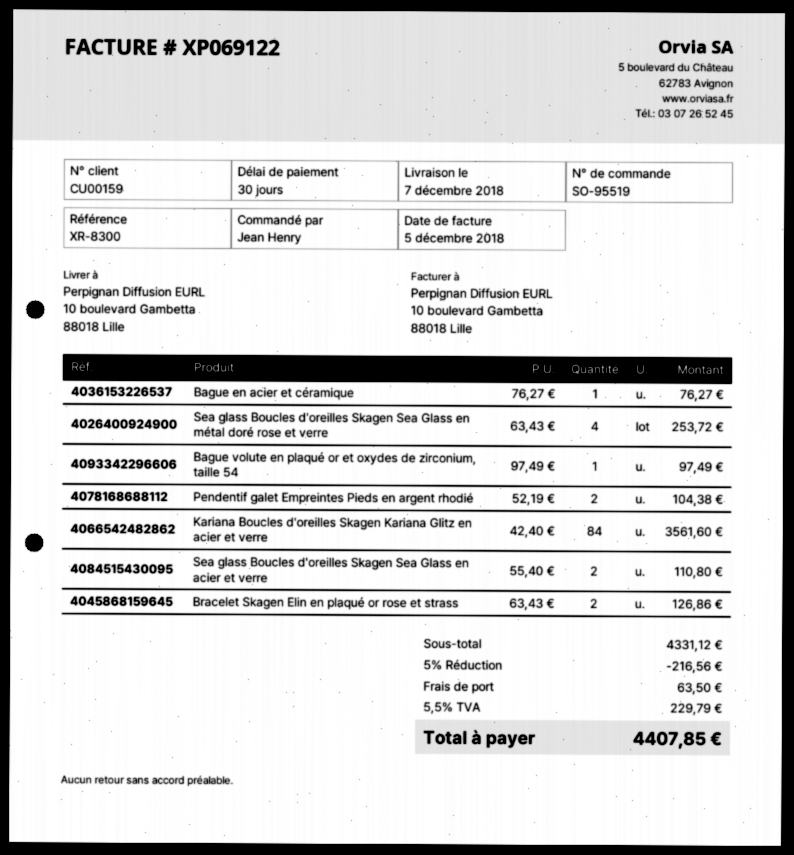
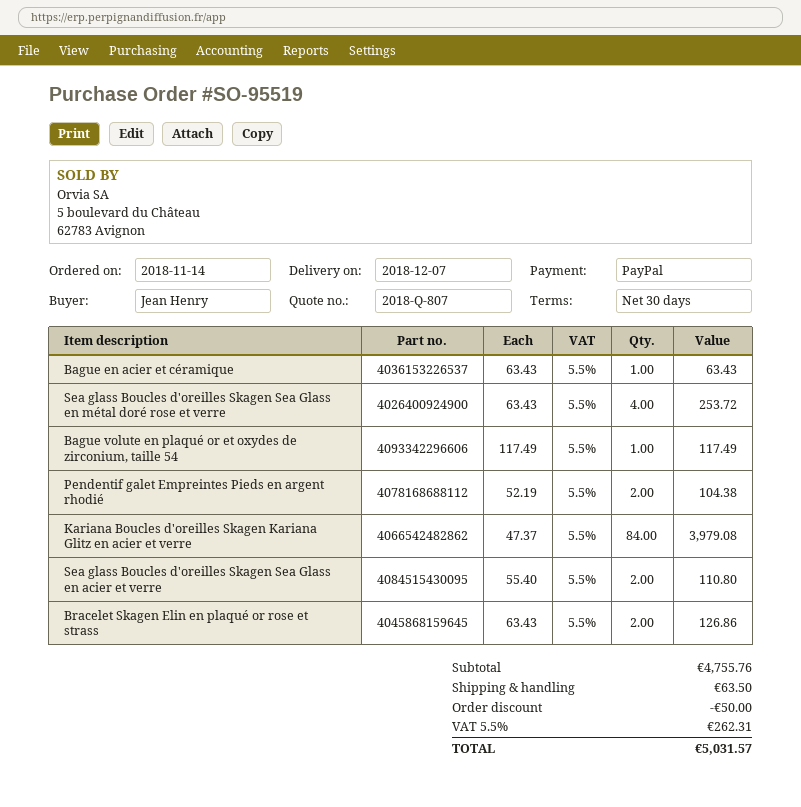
Bague en acier et céramique: 1 x 76.27 = 76.27 -> 1 x 63.43 = 63.43
Bague volute en plaqué or et oxydes de zirconium, taille 54: 1 x 97.49 = 97.49 -> 1 x 117.49 = 117.49
Kariana Boucles d'oreilles Skagen Kariana Glitz en acier et verre: 84 x 42.40 = 3561.60 -> 84 x 47.37 = 3979.08
subtotal: 4331.12 -> 4755.76
discount: 216.56 -> 50.00
tax: 5.5% = 229.79 -> 5.5% = 262.31
total: 4407.85 -> 5031.57

